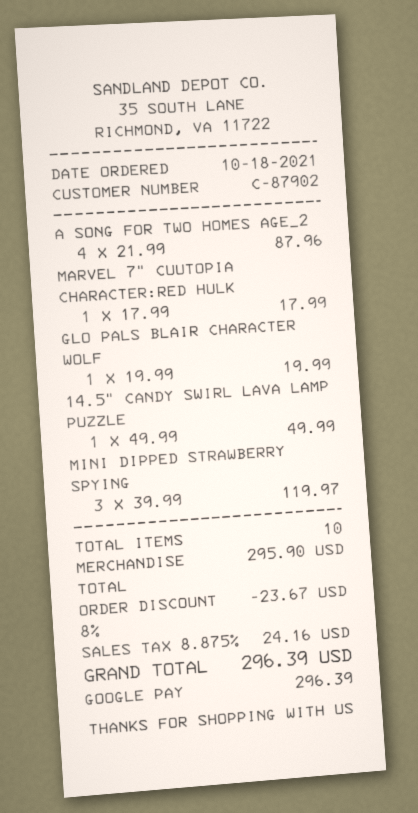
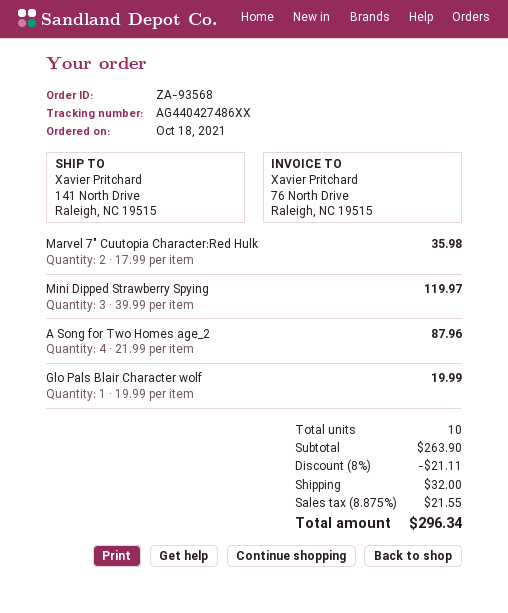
MARVEL 7" CUUTOPIA CHARACTER:RED HULK: 1 x 17.99 = 17.99 -> 2 x 17.99 = 35.98
14.5" CANDY SWIRL LAVA LAMP PUZZLE: 1 x 49.99 = 49.99 -> none
subtotal: 295.90 -> 263.90
discount: 8% = 23.67 -> 8% = 21.11
shipping: none -> 32.00
tax: 8.875% = 24.16 -> 8.875% = 21.55
total: 296.39 -> 296.34

